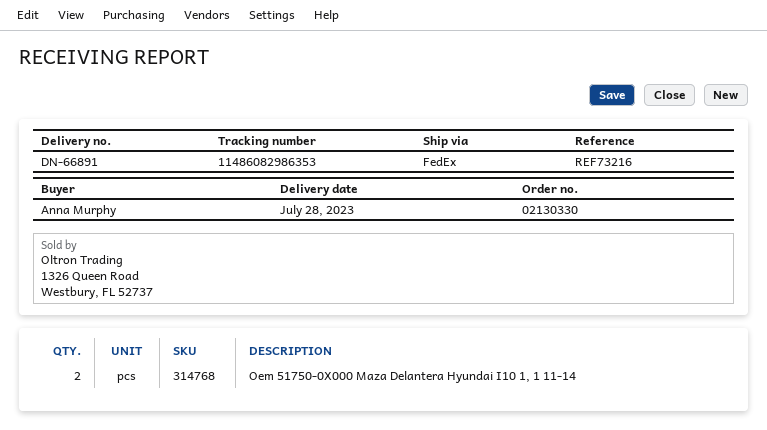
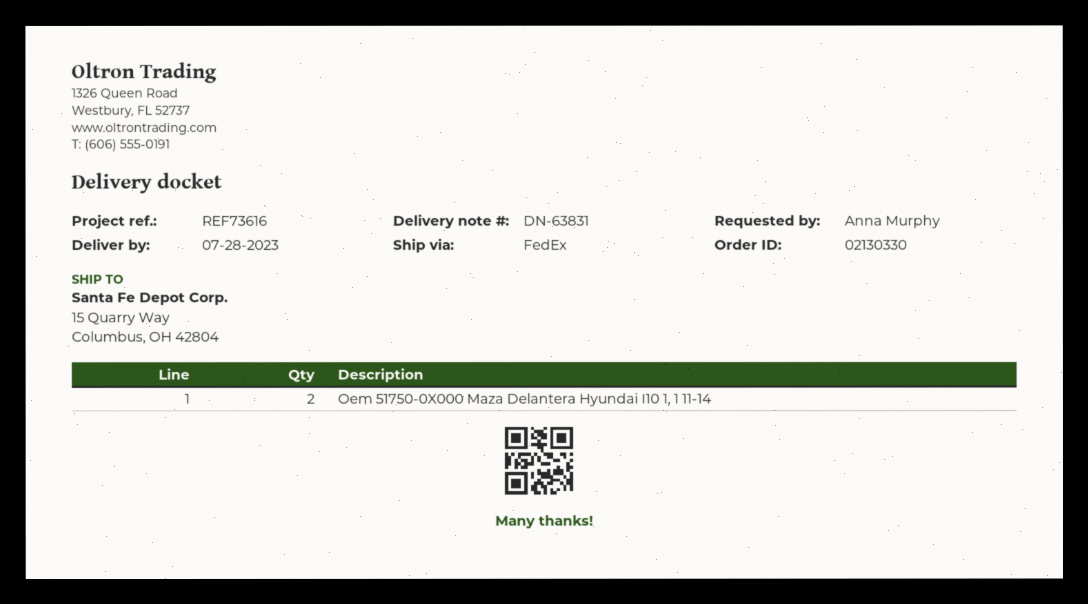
delivery note number: DN-66891 -> DN-63831
reference: REF73216 -> REF73616

